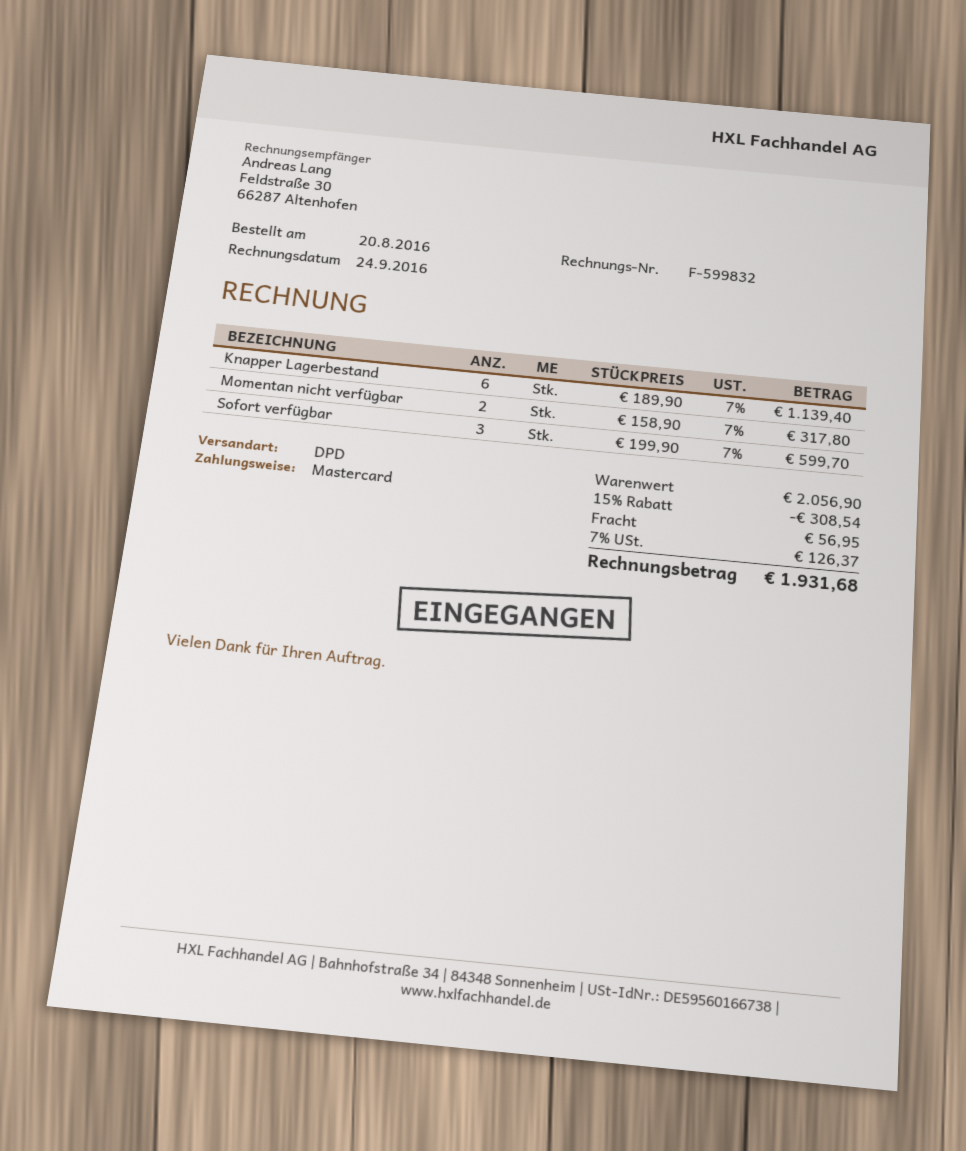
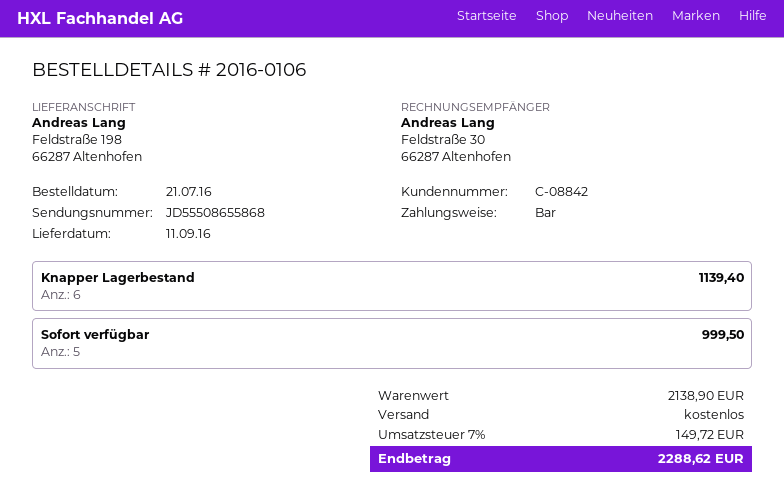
order date: 2016-08-20 -> 2016-07-21
payment method: Mastercard -> cash
Momentan nicht verfügbar: 2 for 317.80 -> none
Sofort verfügbar: 3 for 599.70 -> 5 for 999.50
subtotal: 2056.90 -> 2138.90
discount: 15% = 308.54 -> none
shipping: 56.95 -> 0.00
tax: 7% = 126.37 -> 7% = 149.72
total: 1931.68 -> 2288.62

